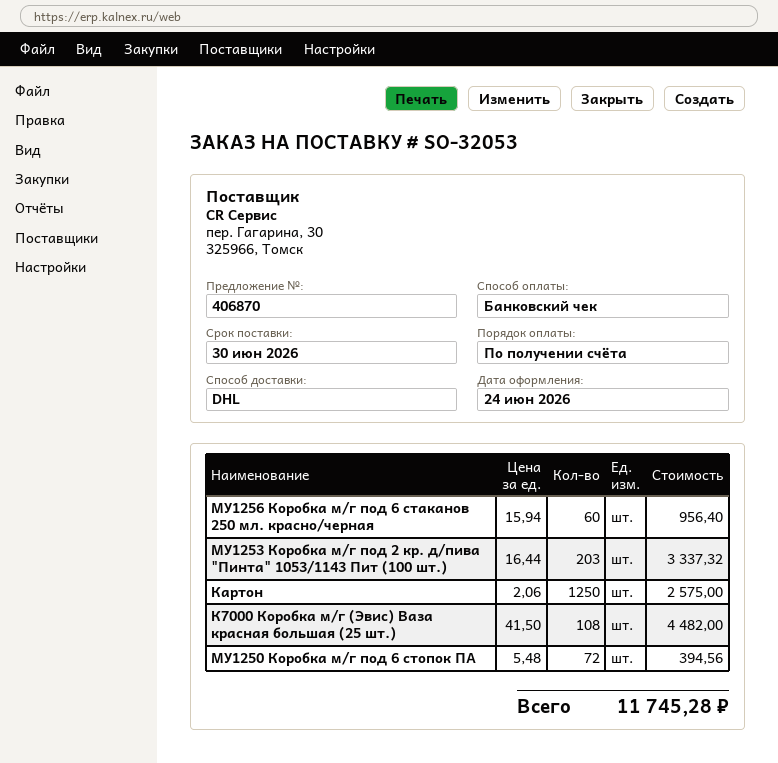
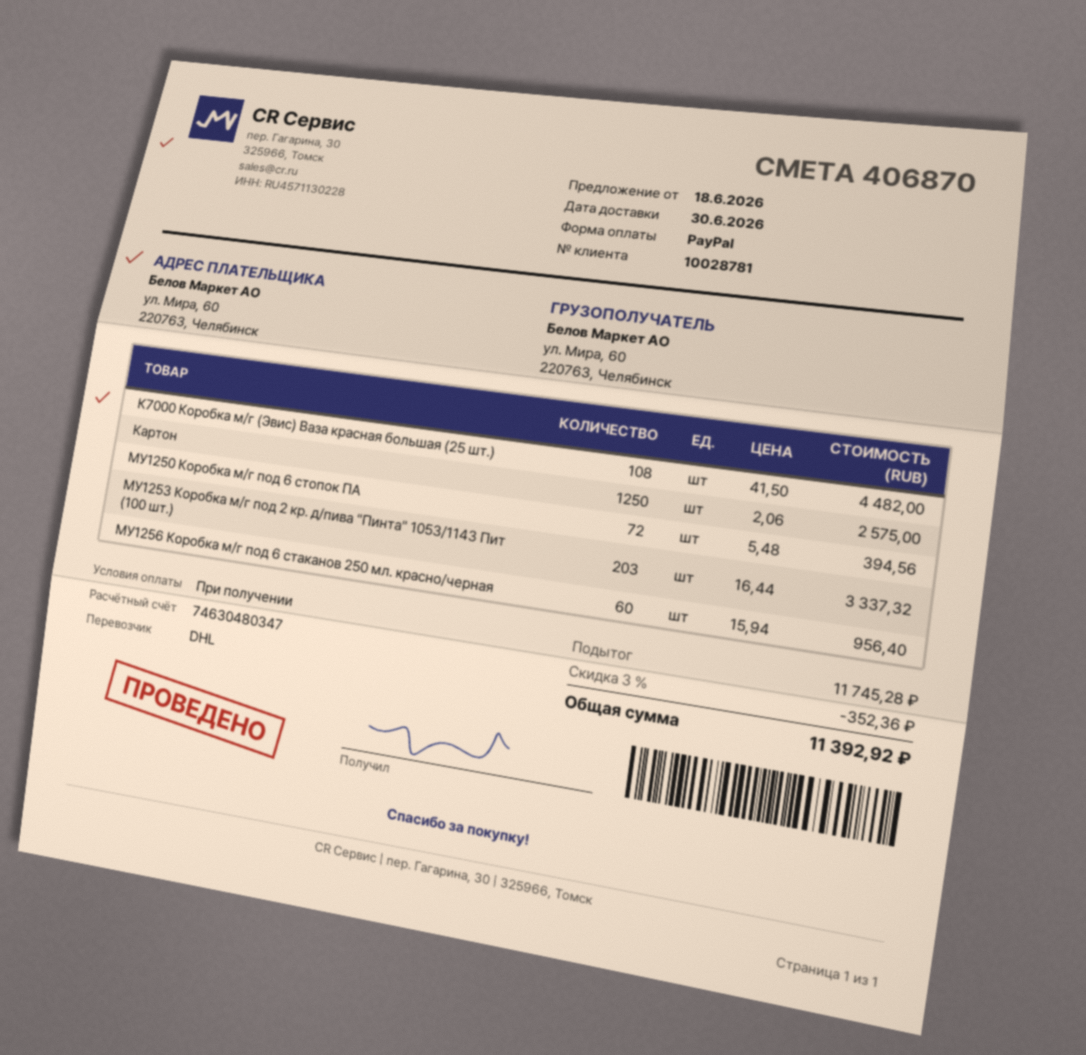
payment method: cheque -> PayPal
discount: none -> 3% = 352.36
total: 11745.28 -> 11392.92

